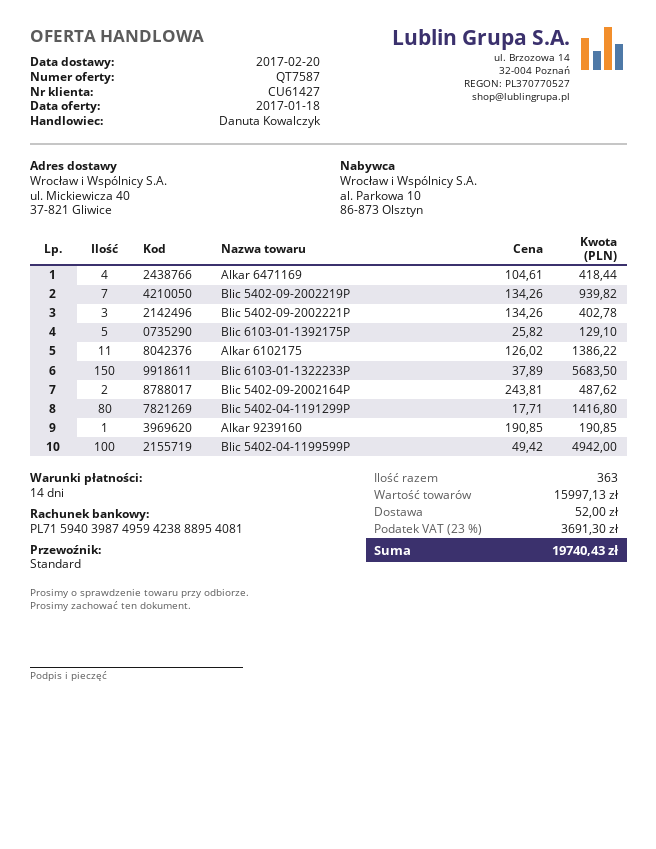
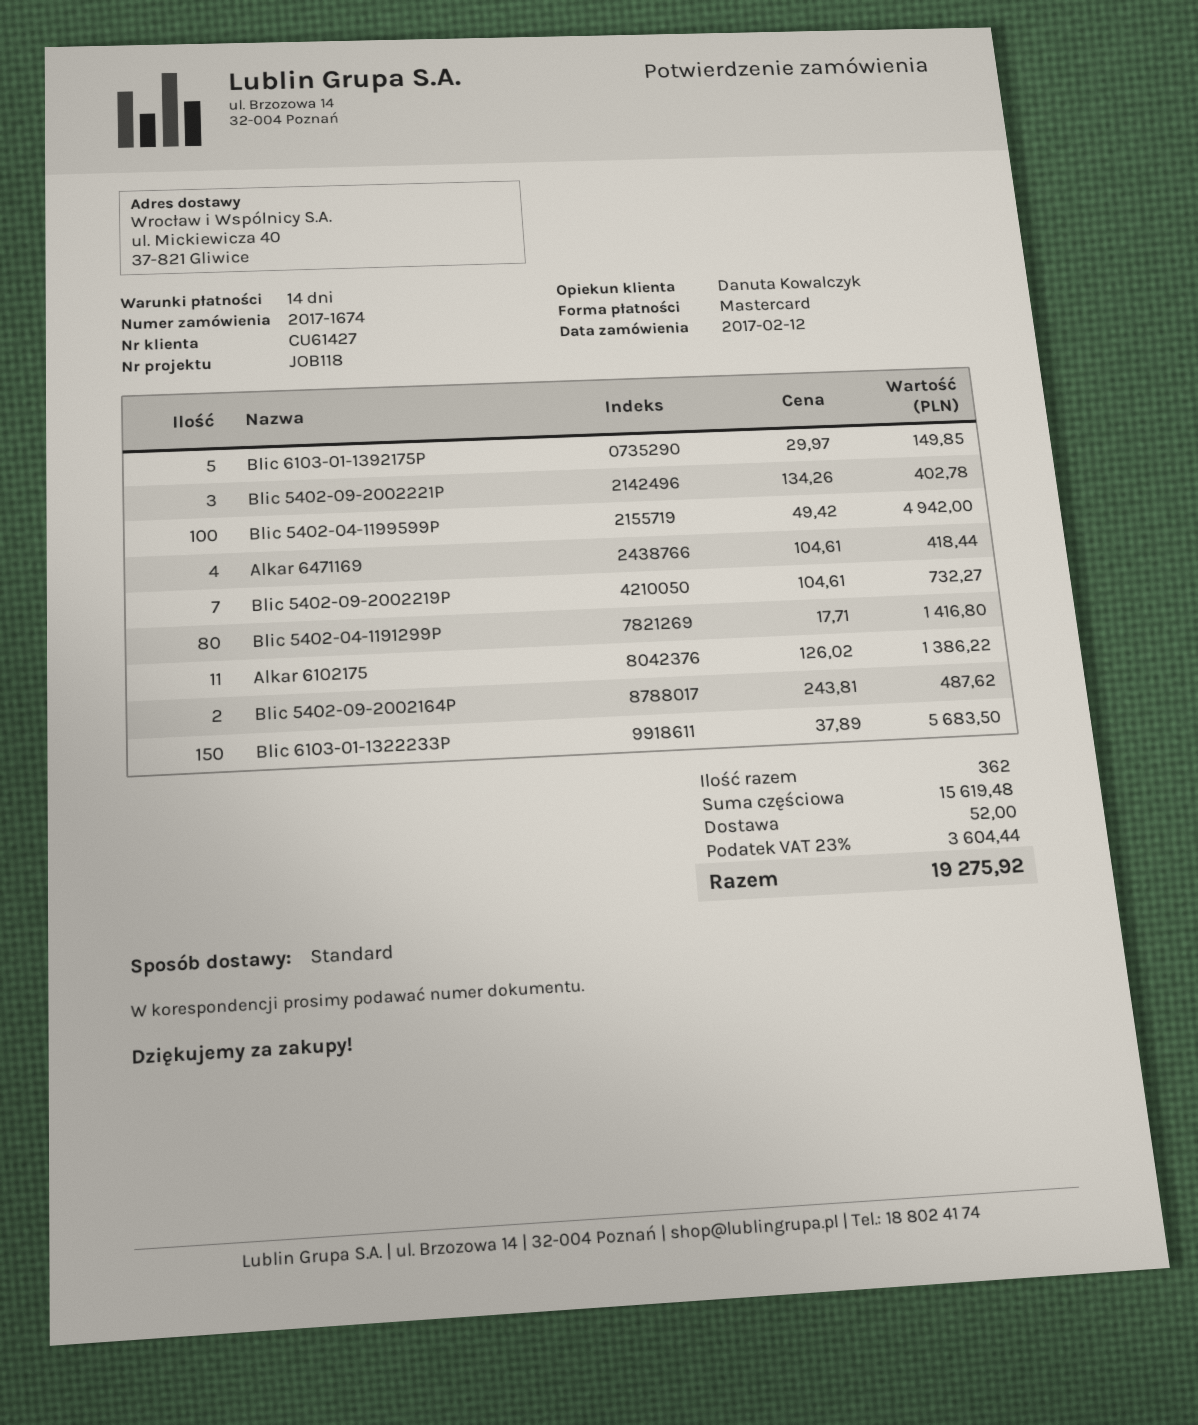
Blic 5402-09-2002219P: 7 x 134.26 = 939.82 -> 7 x 104.61 = 732.27
Blic 6103-01-1392175P: 5 x 25.82 = 129.10 -> 5 x 29.97 = 149.85
Alkar 9239160: 1 x 190.85 = 190.85 -> none
total quantity: 363 -> 362
subtotal: 15997.13 -> 15619.48
tax: 23% = 3691.30 -> 23% = 3604.44
total: 19740.43 -> 19275.92

